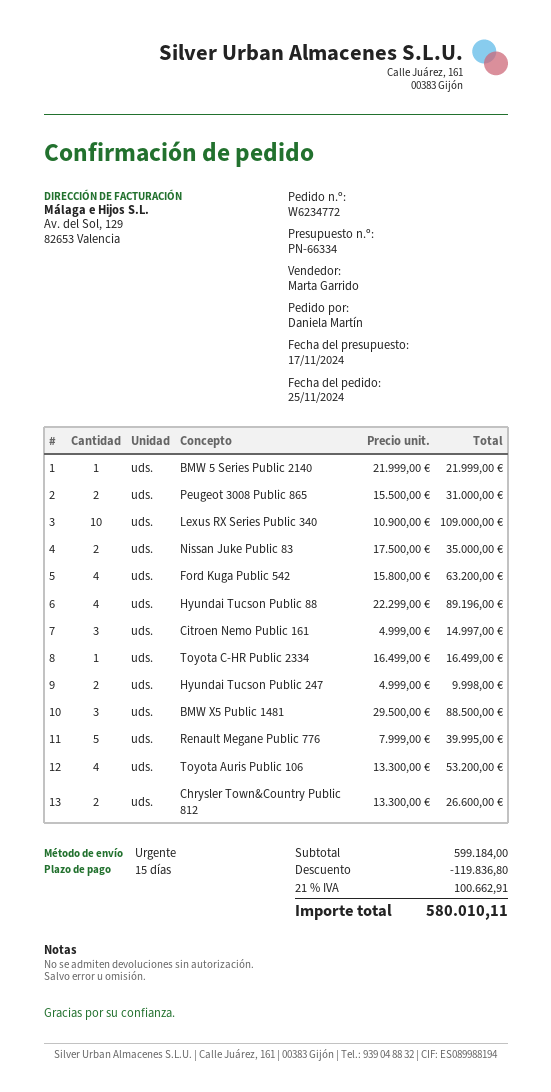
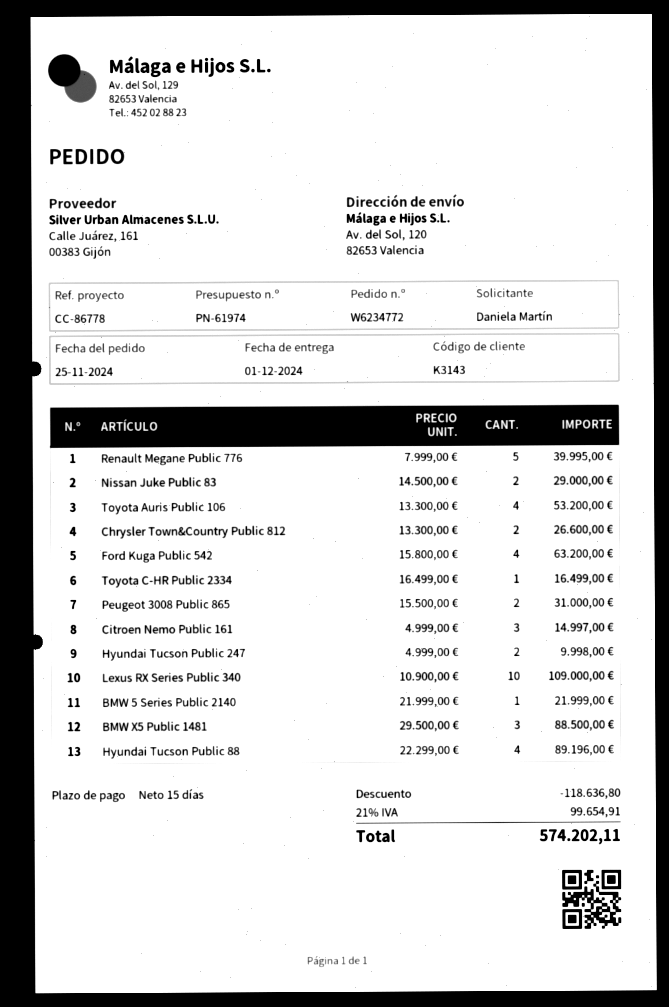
quote number: PN-66334 -> PN-61974
Nissan Juke Public 83: 2 x 17500.00 = 35000.00 -> 2 x 14500.00 = 29000.00
discount: 119836.80 -> 118636.80
tax: 21% = 100662.91 -> 21% = 99654.91
total: 580010.11 -> 574202.11

